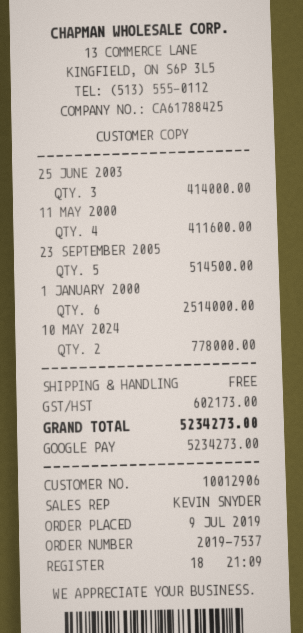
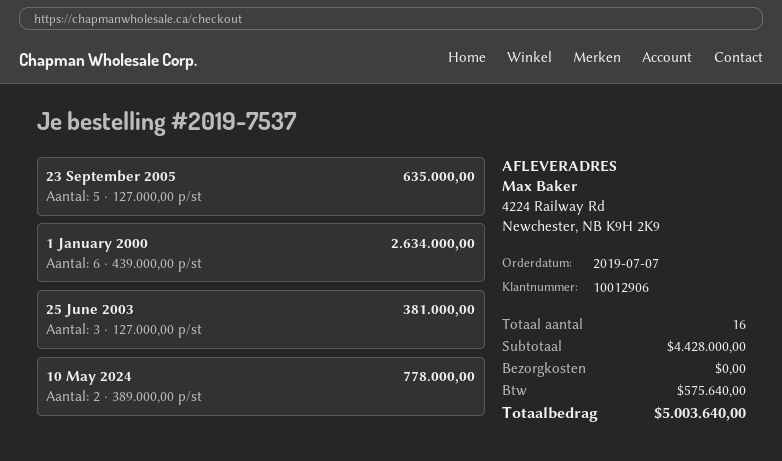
order date: 2019-07-09 -> 2019-07-07
25 JUNE 2003: 3 for 414000.00 -> 3 for 381000.00
11 MAY 2000: 4 for 411600.00 -> none
23 SEPTEMBER 2005: 5 for 514500.00 -> 5 for 635000.00
1 JANUARY 2000: 6 for 2514000.00 -> 6 for 2634000.00
tax: 602173.00 -> 575640.00
total: 5234273.00 -> 5003640.00

